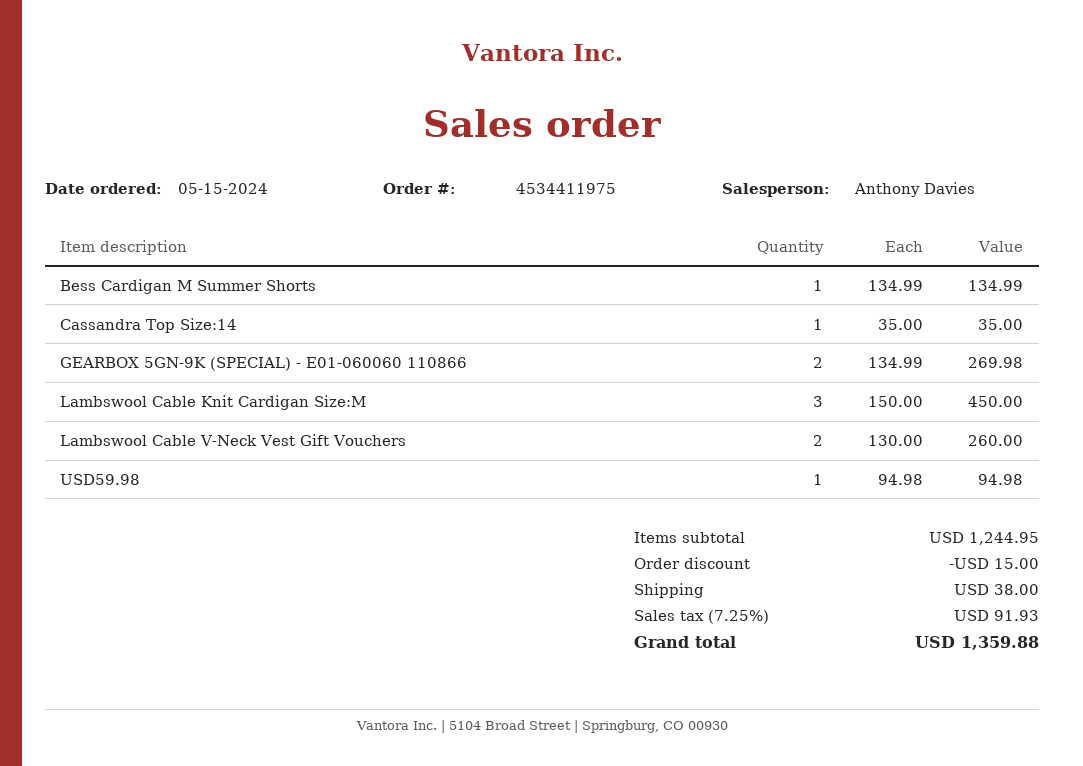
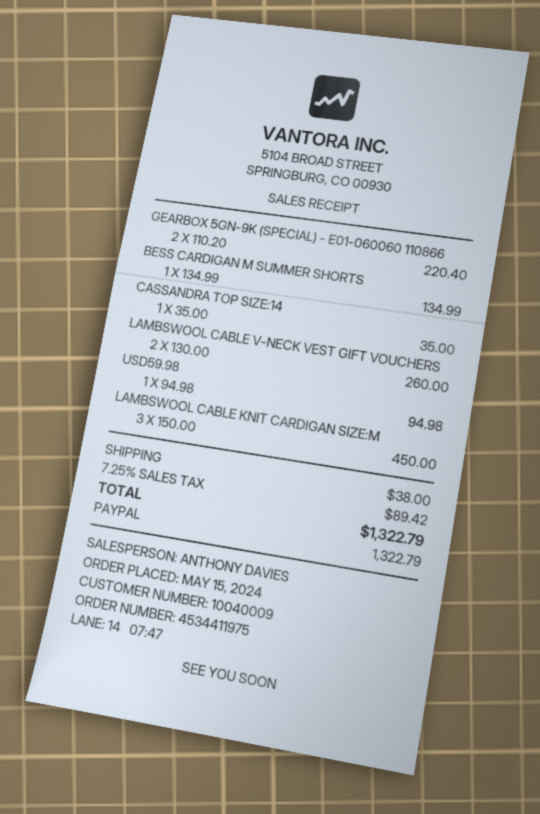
GEARBOX 5GN-9K (SPECIAL) - E01-060060 110866: 2 x 134.99 = 269.98 -> 2 x 110.20 = 220.40
discount: 15.00 -> none
tax: 7.25% = 91.93 -> 7.25% = 89.42
total: 1359.88 -> 1322.79

